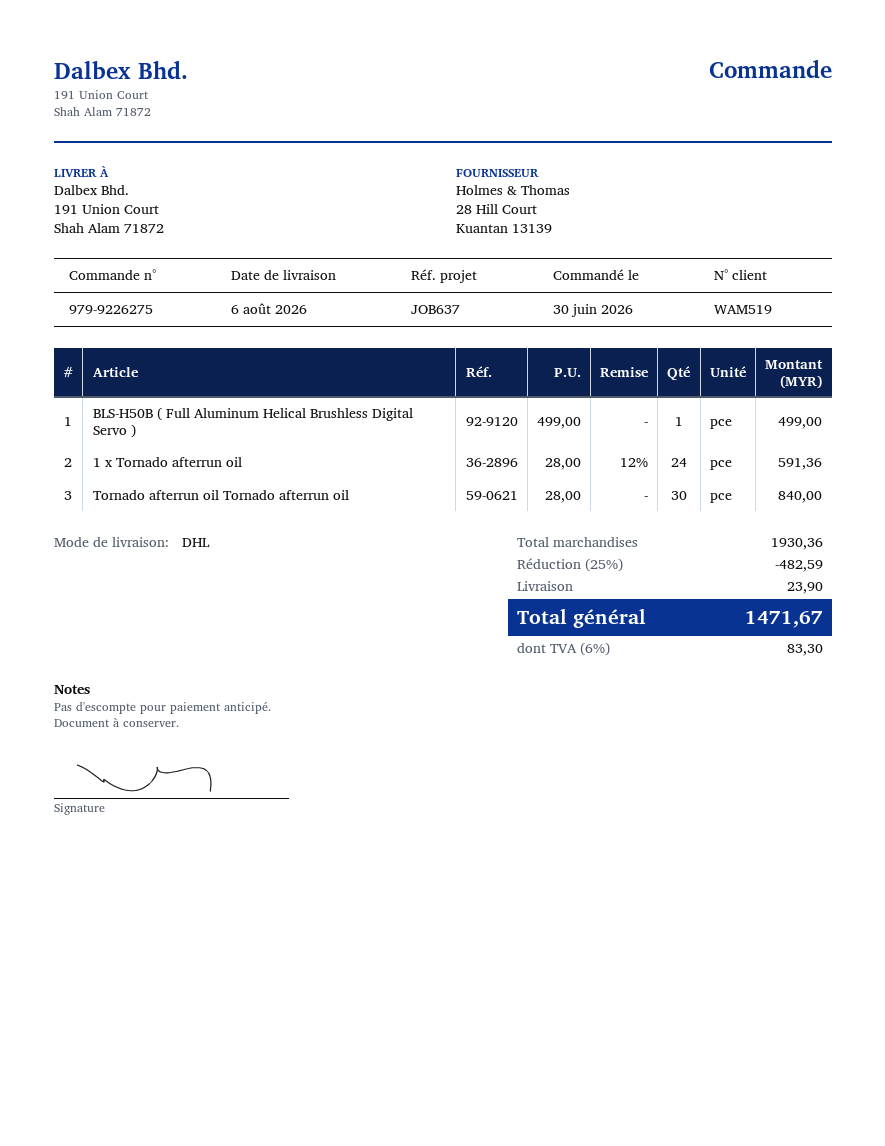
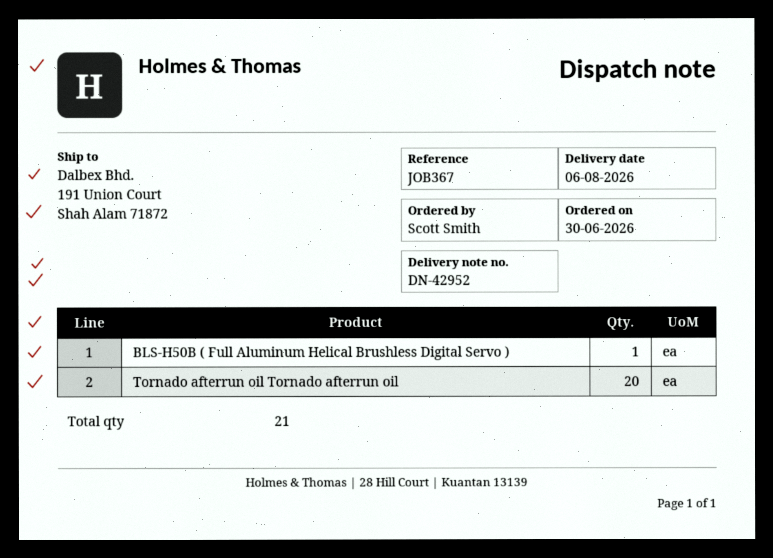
reference: JOB637 -> JOB367
1 x Tornado afterrun oil: 24 -> none
Tornado afterrun oil Tornado afterrun oil: 30 -> 20

